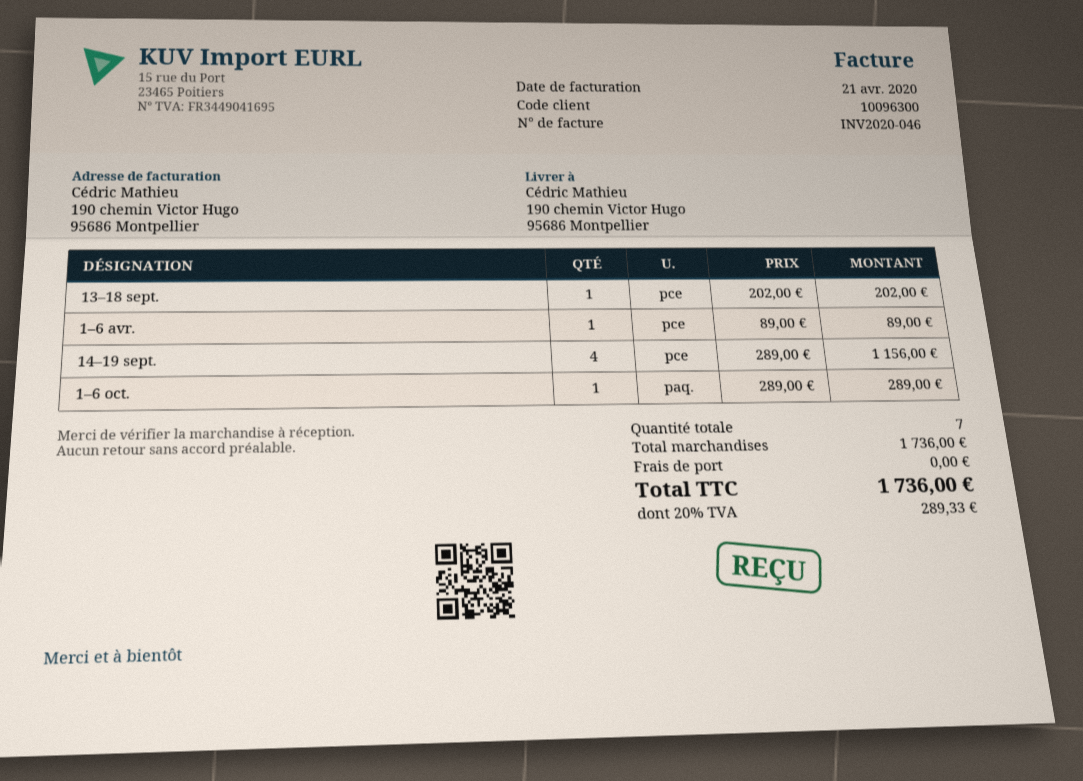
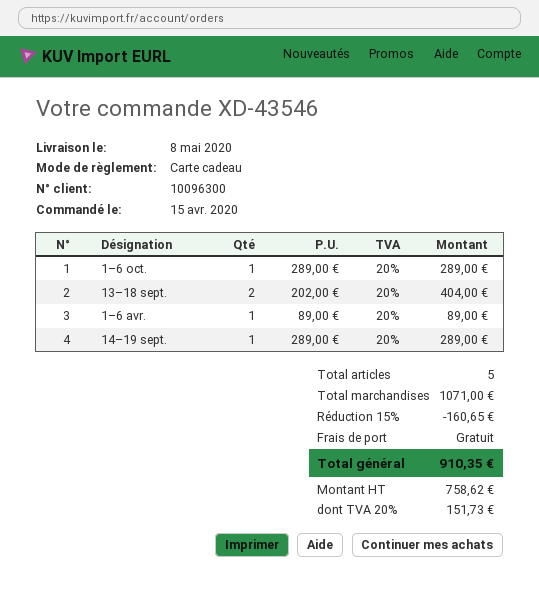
13–18 sept.: 1 x 202.00 = 202.00 -> 2 x 202.00 = 404.00
14–19 sept.: 4 x 289.00 = 1156.00 -> 1 x 289.00 = 289.00
total quantity: 7 -> 5
subtotal: 1736.00 -> 1071.00
discount: none -> 15% = 160.65
tax: 20% = 289.33 -> 20% = 151.73
total: 1736.00 -> 910.35

